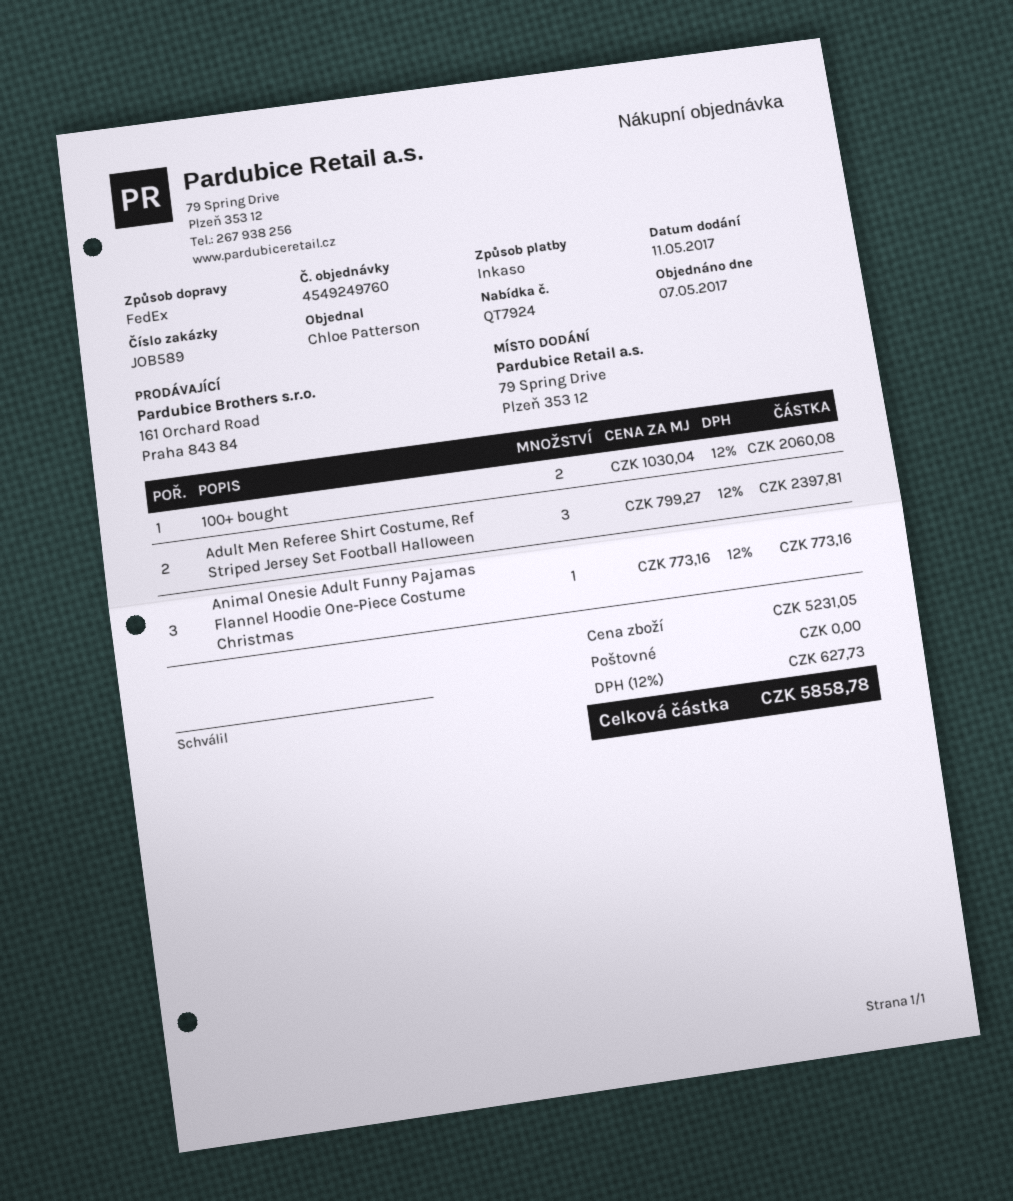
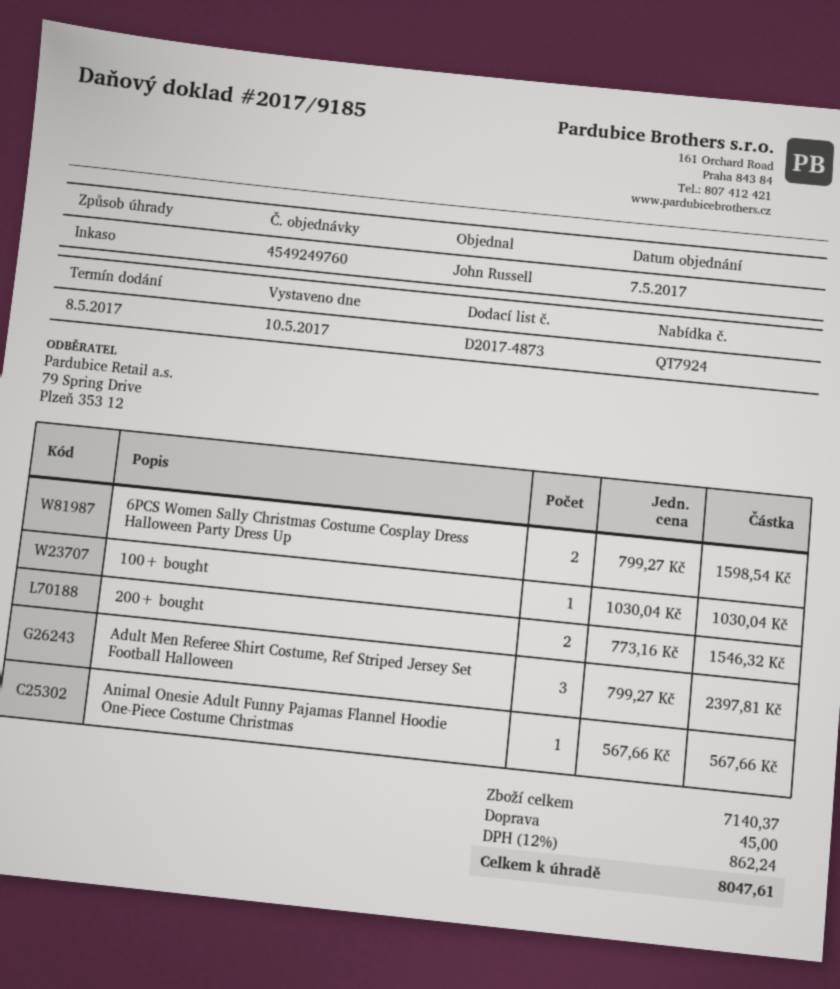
delivery date: 2017-05-11 -> 2017-05-08
ordered by: Chloe Patterson -> John Russell
100+ bought: 2 x 1030.04 = 2060.08 -> 1 x 1030.04 = 1030.04
Animal Onesie Adult Funny Pajamas Flannel Hoodie One-Piece Costume Christmas: 1 x 773.16 = 773.16 -> 1 x 567.66 = 567.66
6PCS Women Sally Christmas Costume Cosplay Dress Halloween Party Dress Up: none -> 2 x 799.27 = 1598.54
200+ bought: none -> 2 x 773.16 = 1546.32
subtotal: 5231.05 -> 7140.37
shipping: 0.00 -> 45.00
tax: 12% = 627.73 -> 12% = 862.24
total: 5858.78 -> 8047.61

